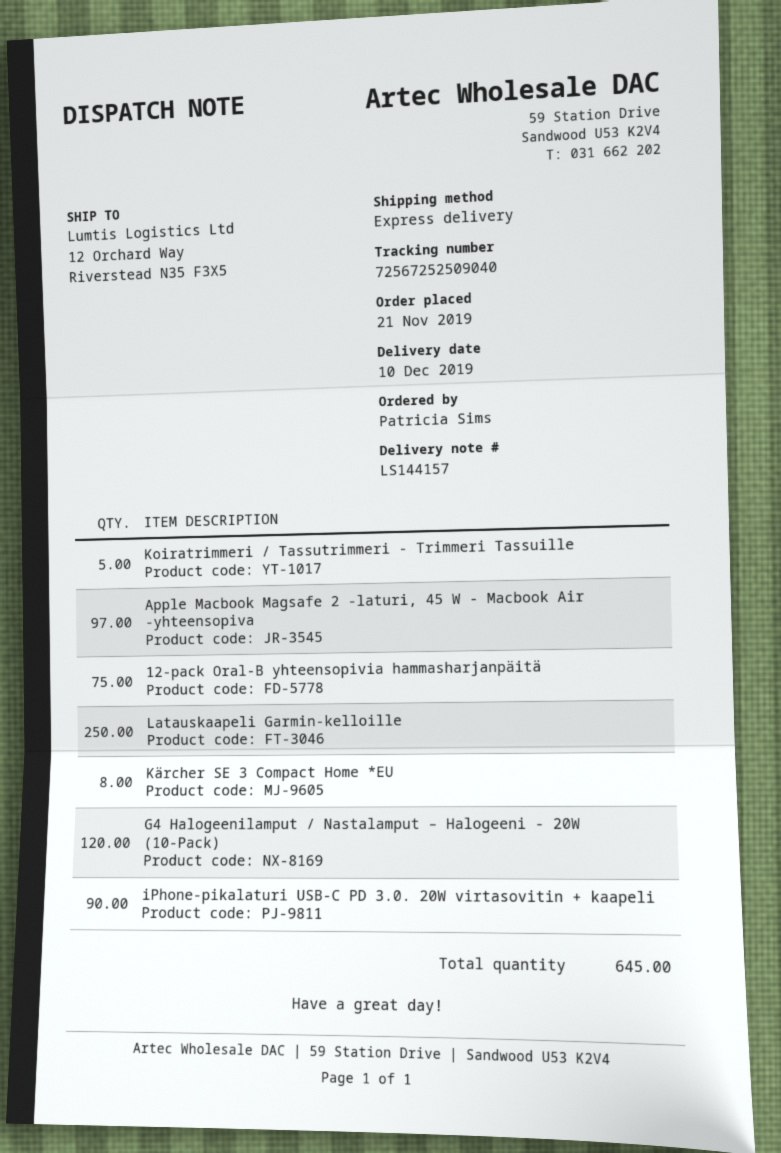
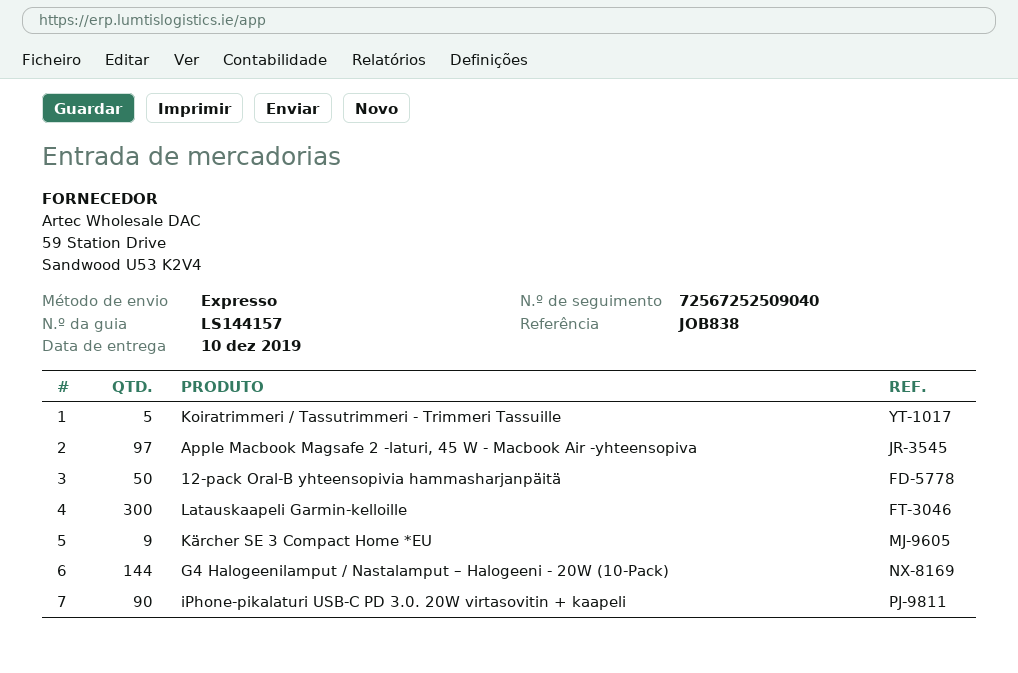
12-pack Oral-B yhteensopivia hammasharjanpäitä: 75 -> 50
Latauskaapeli Garmin-kelloille: 250 -> 300
Kärcher SE 3 Compact Home *EU: 8 -> 9
G4 Halogeenilamput / Nastalamput – Halogeeni - 20W (10-Pack): 120 -> 144

